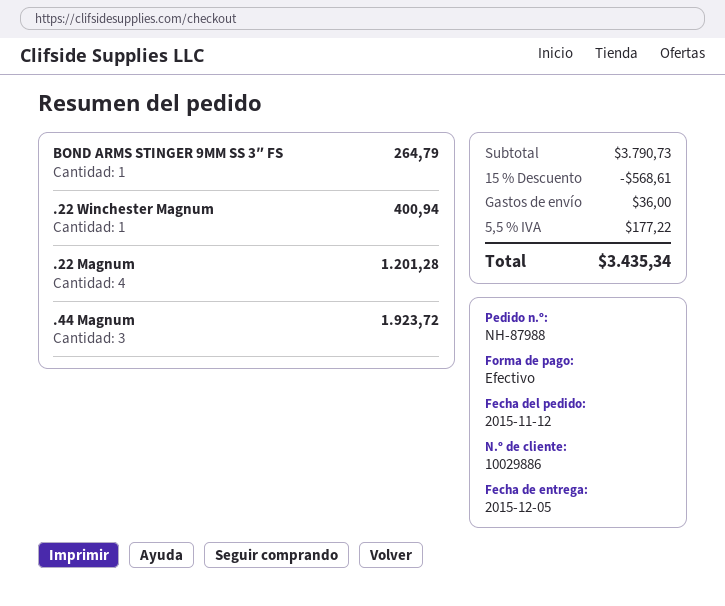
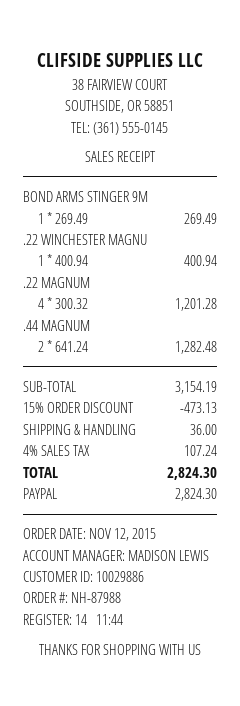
payment method: cash -> PayPal
BOND ARMS STINGER 9MM SS 3″ FS: 1 for 264.79 -> 1 for 269.49
.44 Magnum: 3 for 1923.72 -> 2 for 1282.48
subtotal: 3790.73 -> 3154.19
discount: 15% = 568.61 -> 15% = 473.13
tax: 5.5% = 177.22 -> 4% = 107.24
total: 3435.34 -> 2824.30

